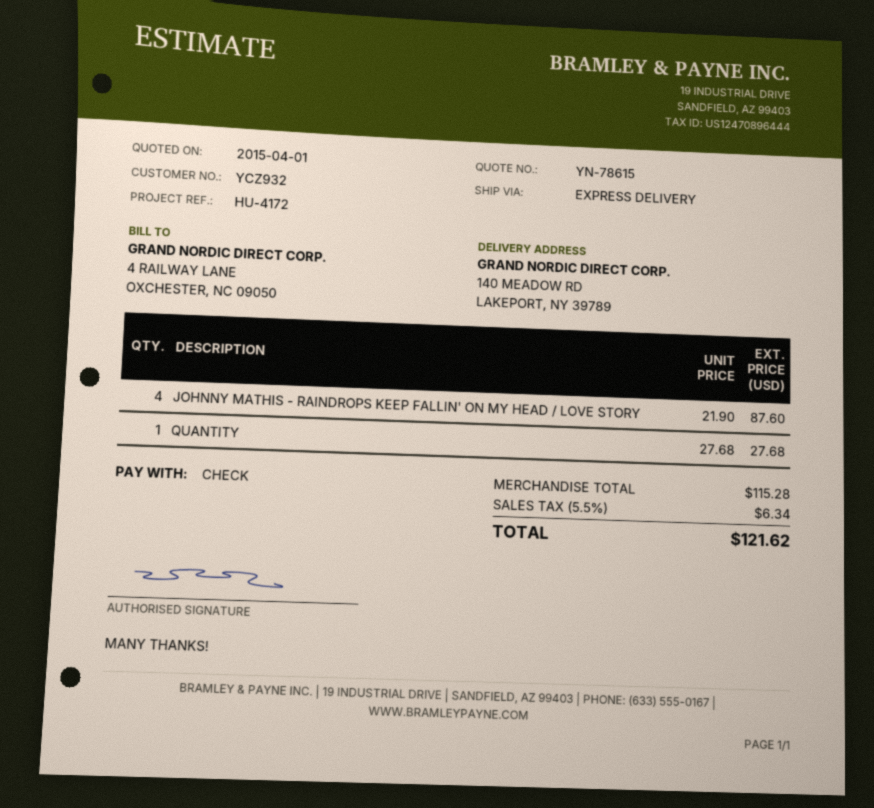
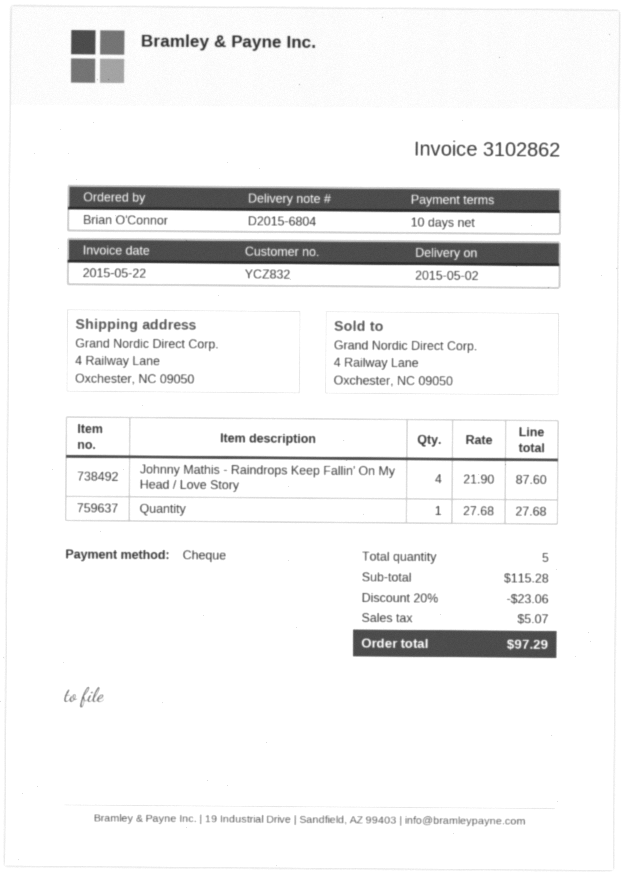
customer number: YCZ932 -> YCZ832
ship to: 140 MEADOW RD, LAKEPORT, NY 39789 -> 4 Railway Lane, Oxchester, NC 09050
discount: none -> 20% = 23.06
tax: 6.34 -> 5.07
total: 121.62 -> 97.29

